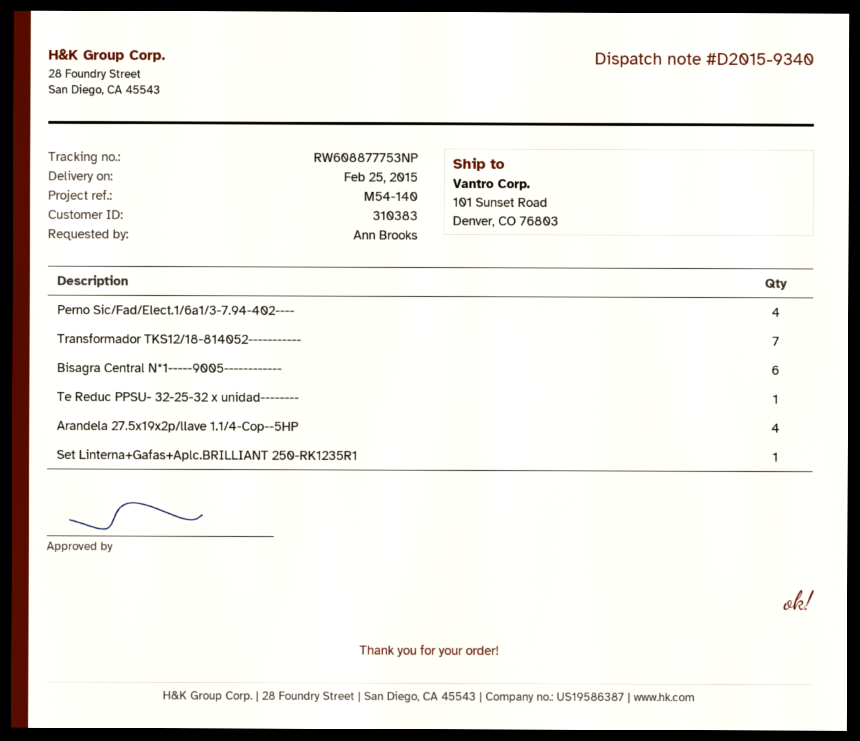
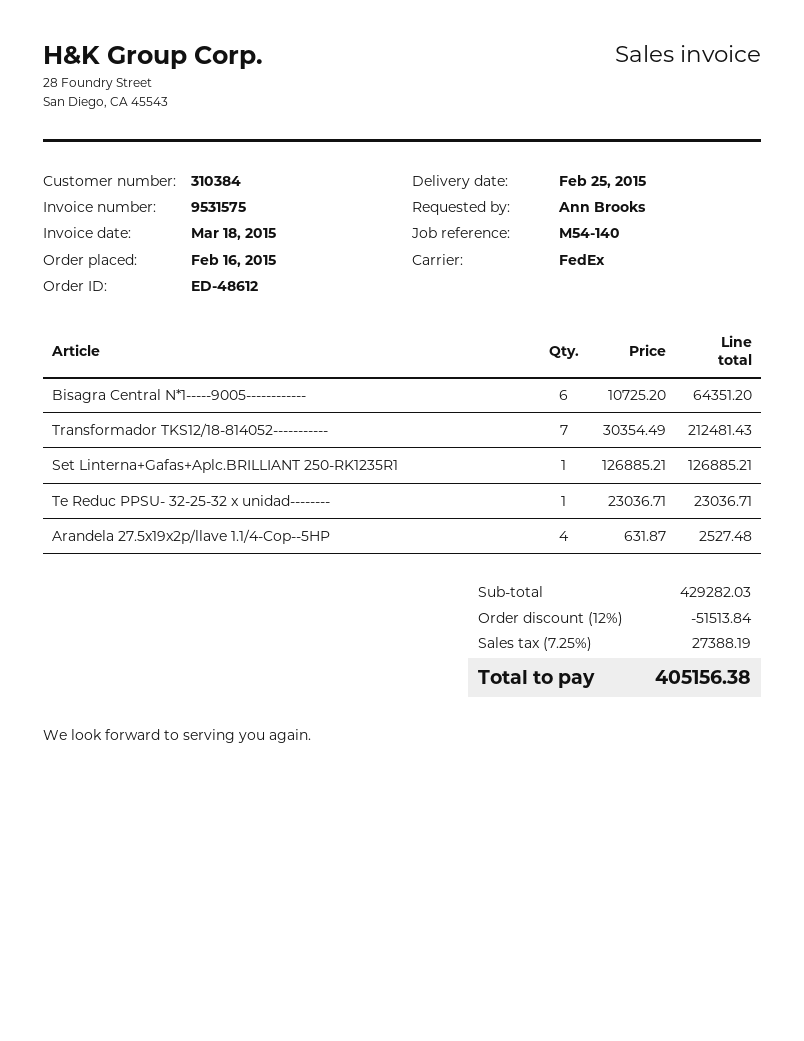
customer number: 310383 -> 310384
Perno Sic/Fad/Elect.1/6a1/3-7.94-402----: 4 -> none

